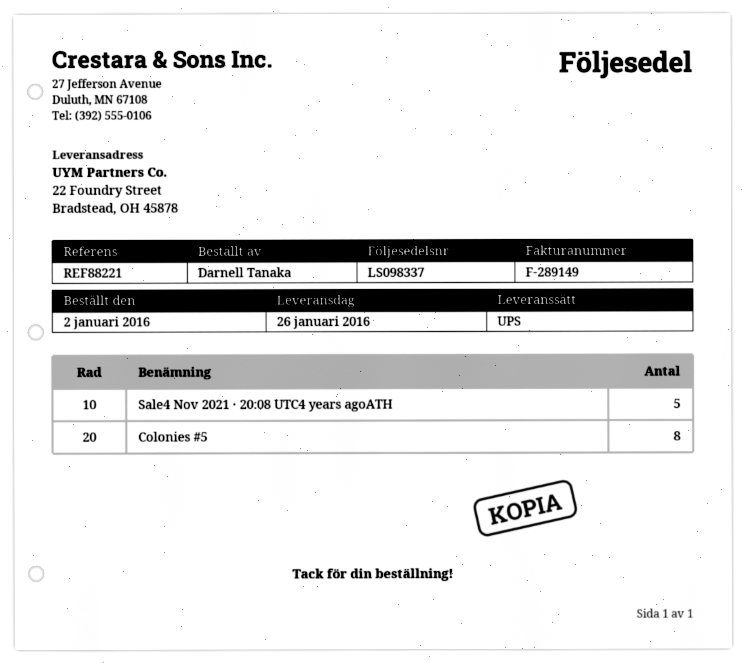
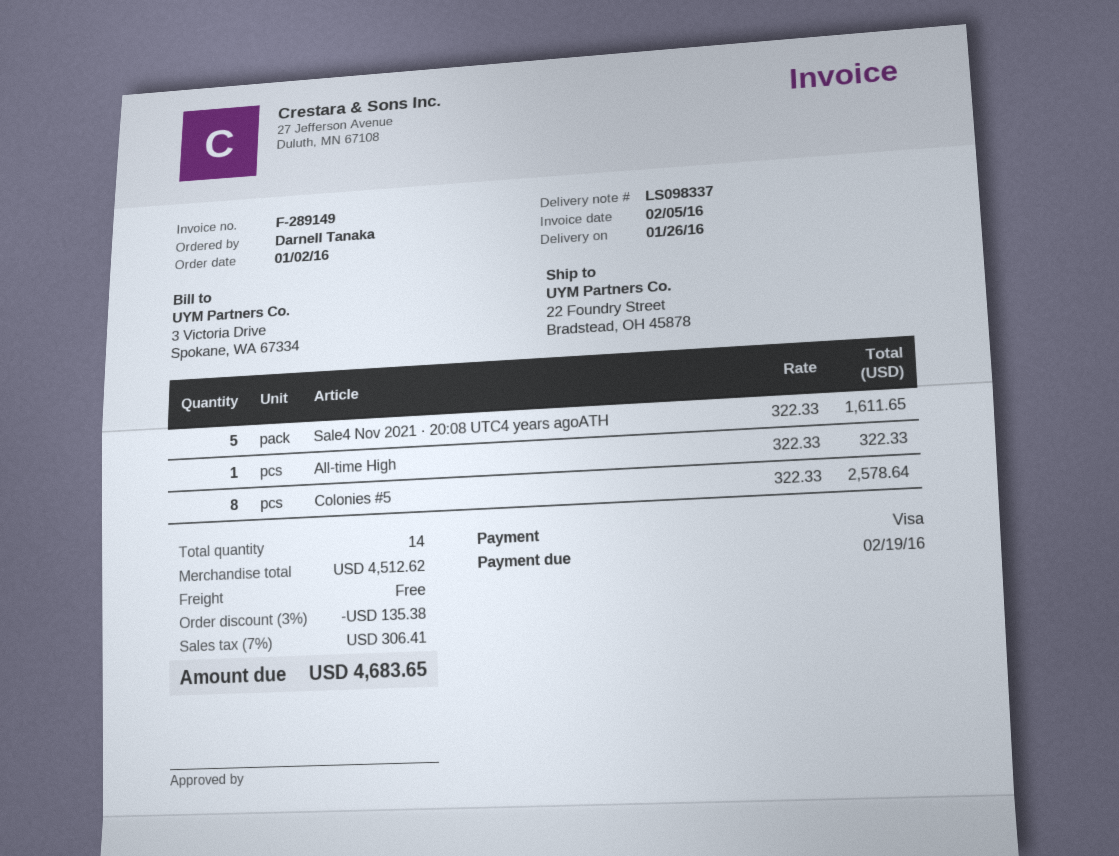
All-time High: none -> 1

